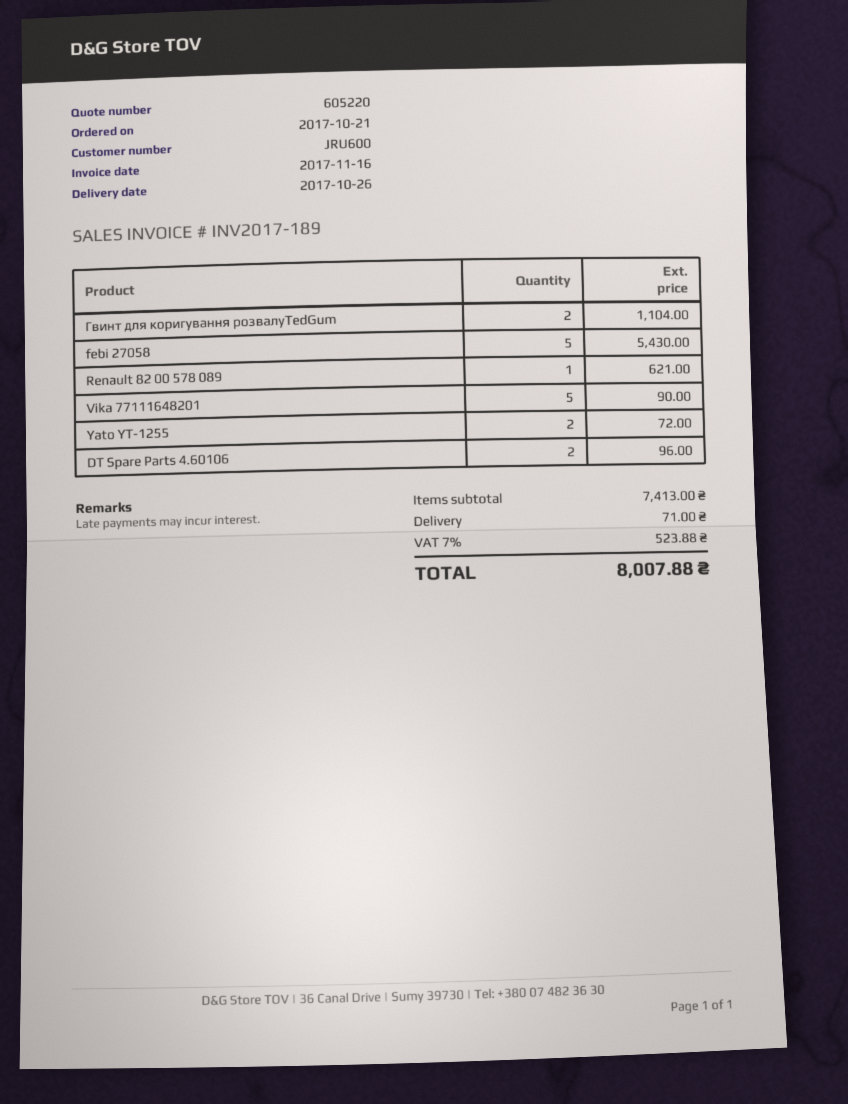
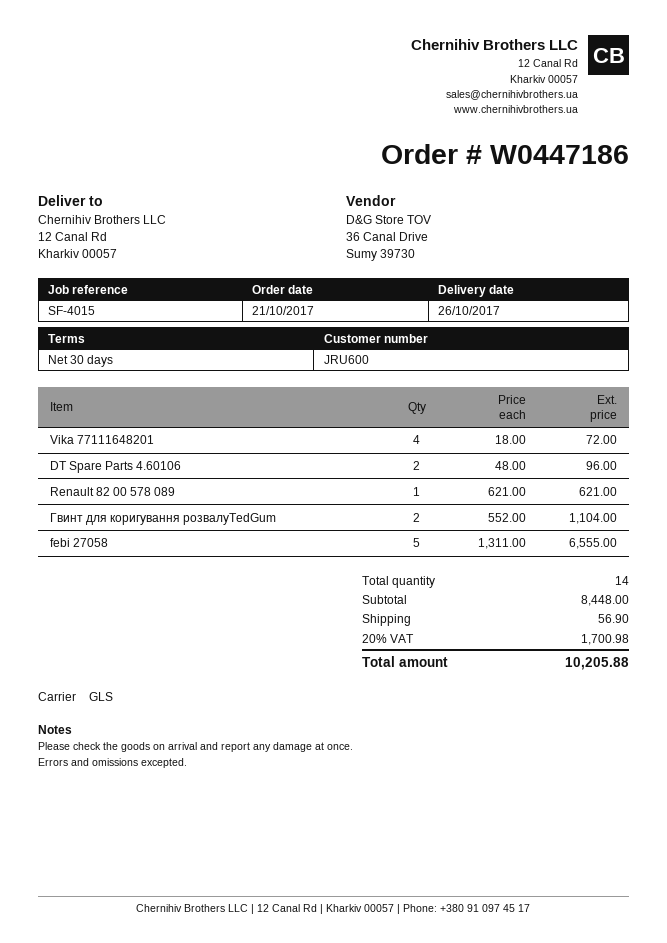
febi 27058: 5 for 5430.00 -> 5 for 6555.00
Vika 77111648201: 5 for 90.00 -> 4 for 72.00
Yato YT-1255: 2 for 72.00 -> none
subtotal: 7413.00 -> 8448.00
shipping: 71.00 -> 56.90
tax: 7% = 523.88 -> 20% = 1700.98
total: 8007.88 -> 10205.88

